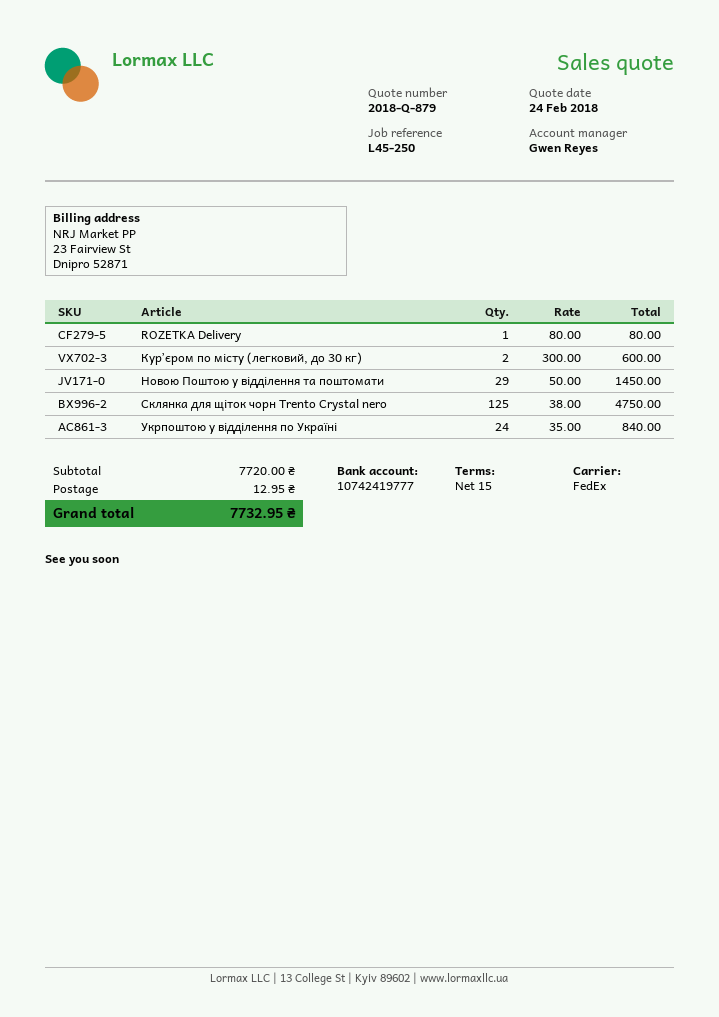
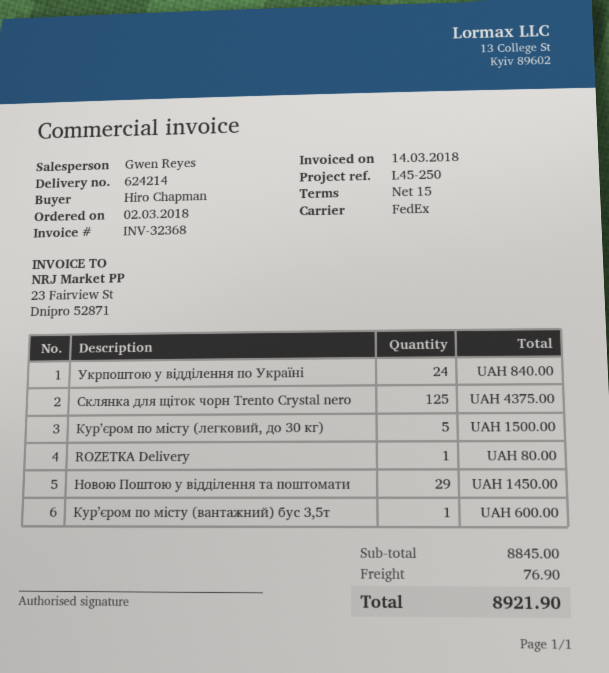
Курʼєром по місту (легковий, до 30 кг): 2 for 600.00 -> 5 for 1500.00
Склянка для щіток чорн Trento Crystal nero: 125 for 4750.00 -> 125 for 4375.00
Курʼєром по місту (вантажний) бус 3,5т: none -> 1 for 600.00
subtotal: 7720.00 -> 8845.00
shipping: 12.95 -> 76.90
total: 7732.95 -> 8921.90

